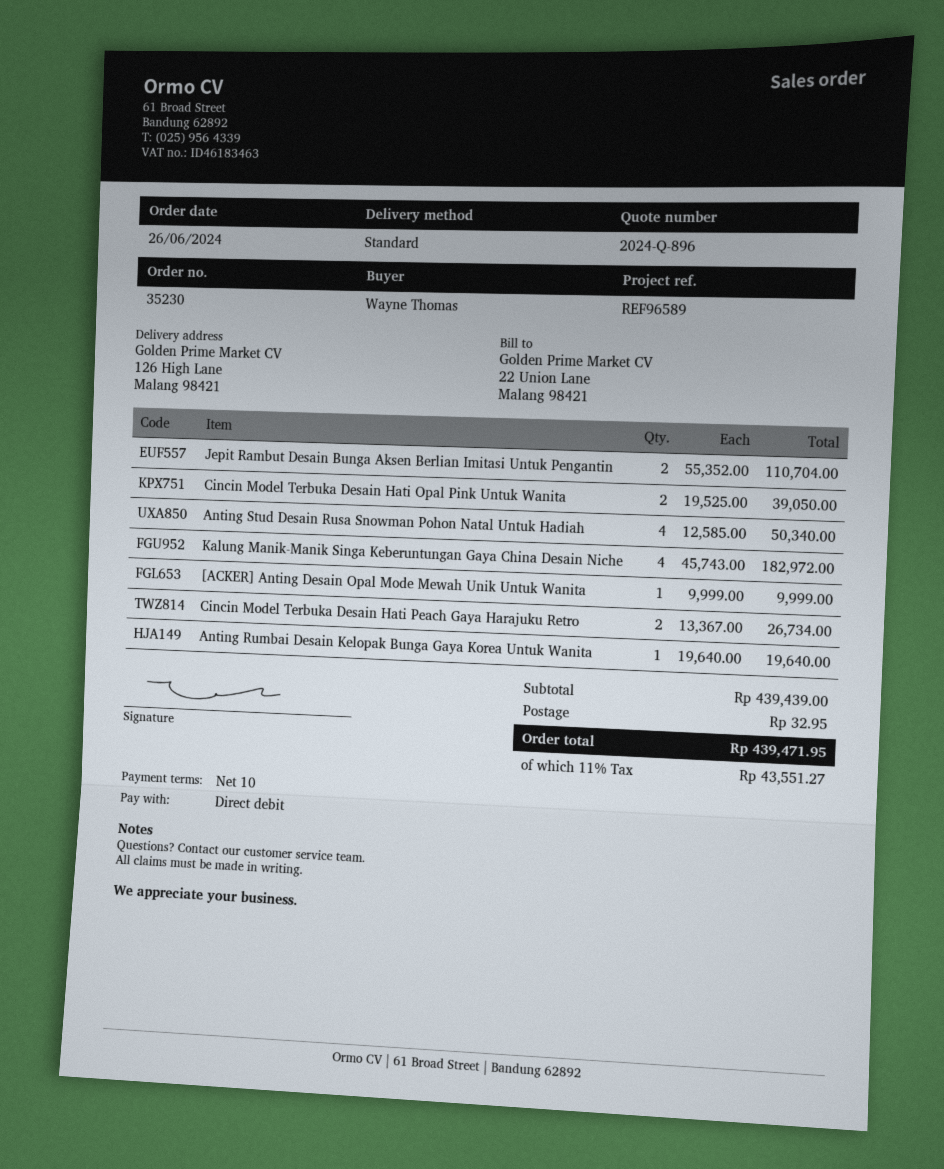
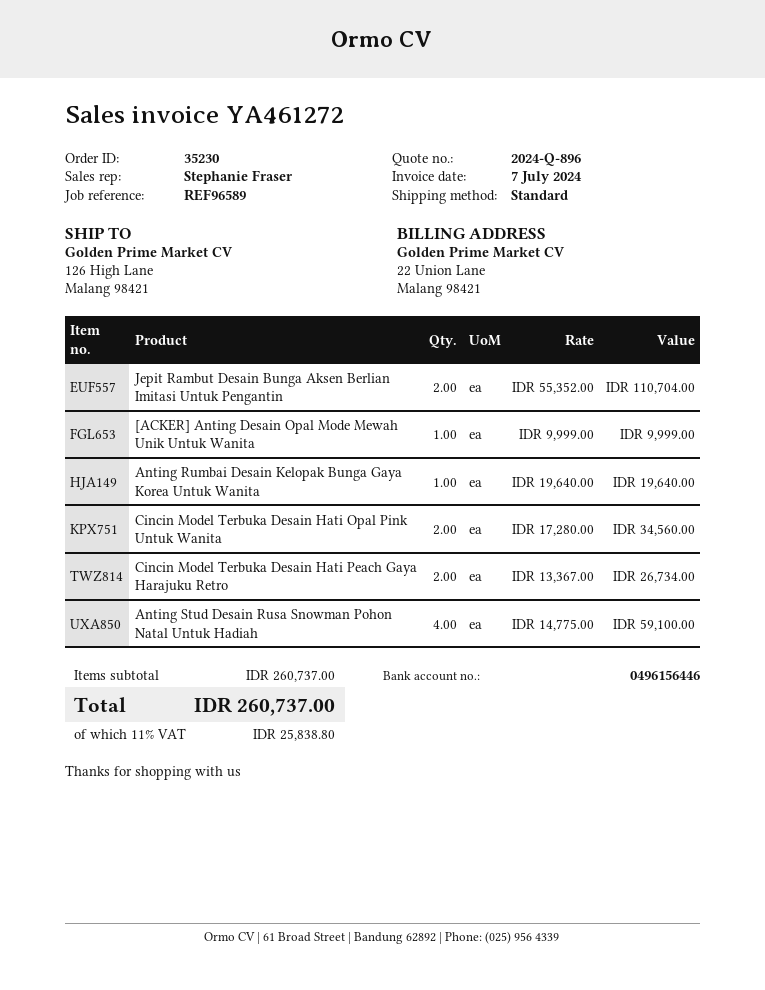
Cincin Model Terbuka Desain Hati Opal Pink Untuk Wanita: 2 x 19525.00 = 39050.00 -> 2 x 17280.00 = 34560.00
Anting Stud Desain Rusa Snowman Pohon Natal Untuk Hadiah: 4 x 12585.00 = 50340.00 -> 4 x 14775.00 = 59100.00
Kalung Manik-Manik Singa Keberuntungan Gaya China Desain Niche: 4 x 45743.00 = 182972.00 -> none
subtotal: 439439.00 -> 260737.00
shipping: 32.95 -> none
tax: 11% = 43551.27 -> 11% = 25838.80
total: 439471.95 -> 260737.00

